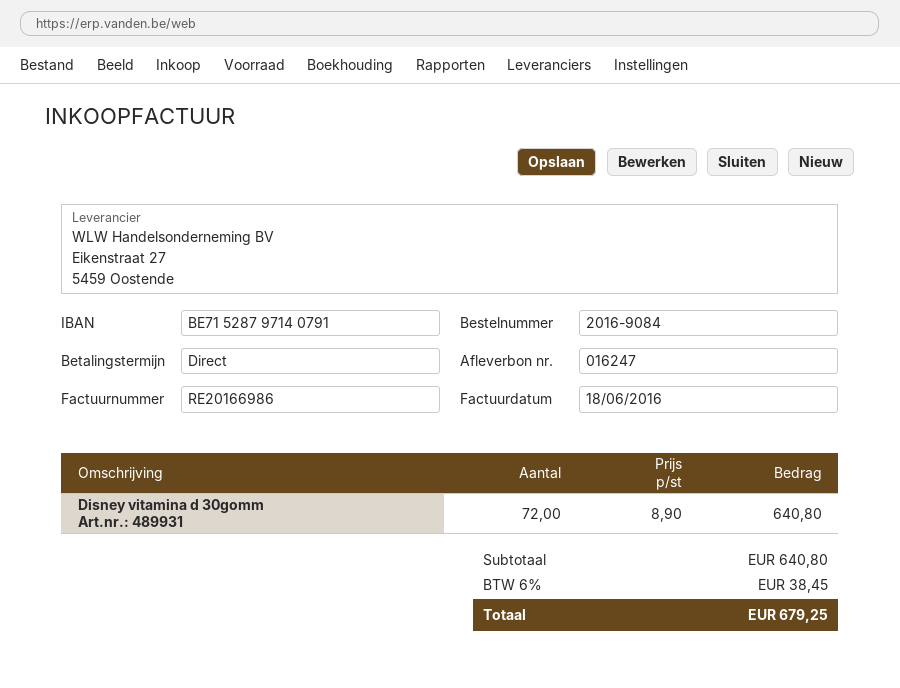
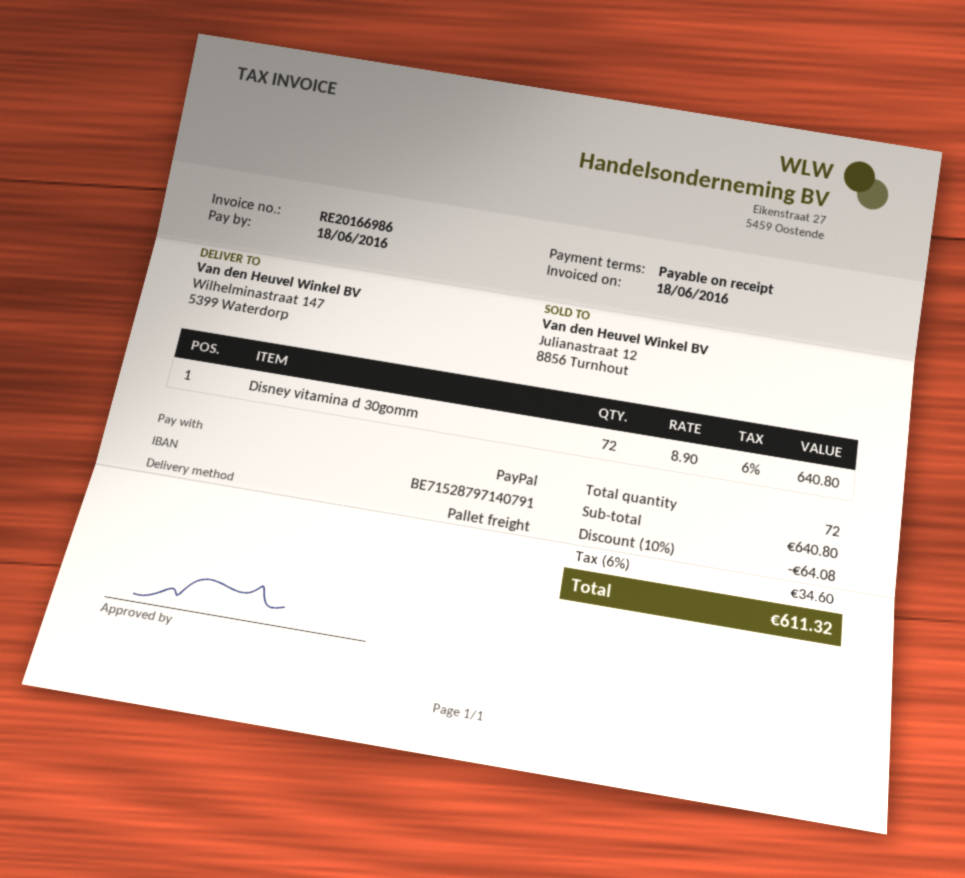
discount: none -> 10% = 64.08
tax: 6% = 38.45 -> 6% = 34.60
total: 679.25 -> 611.32

